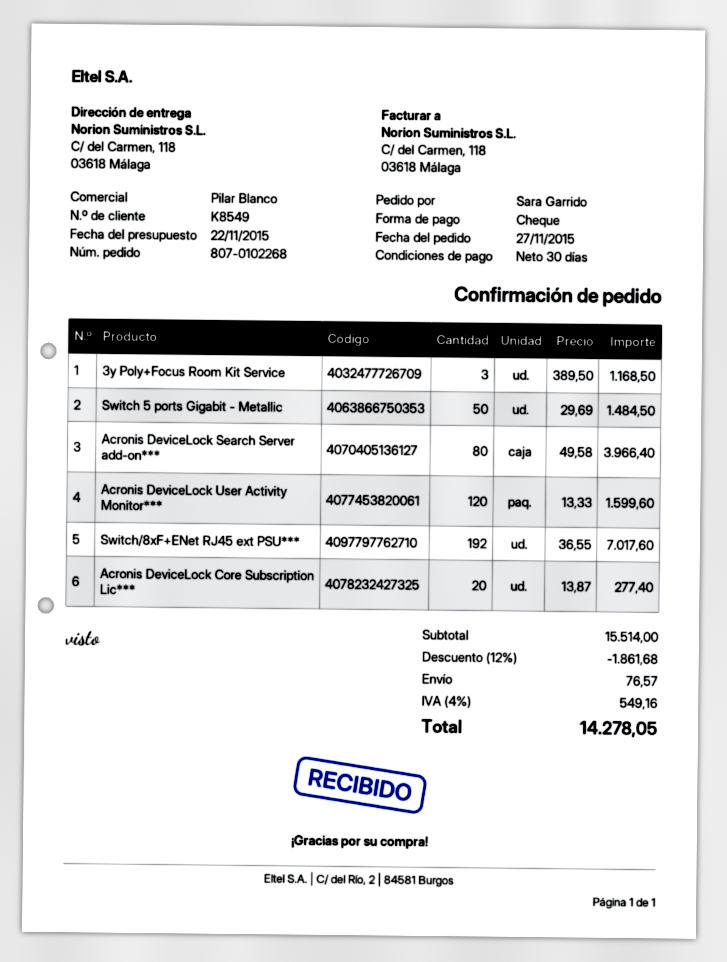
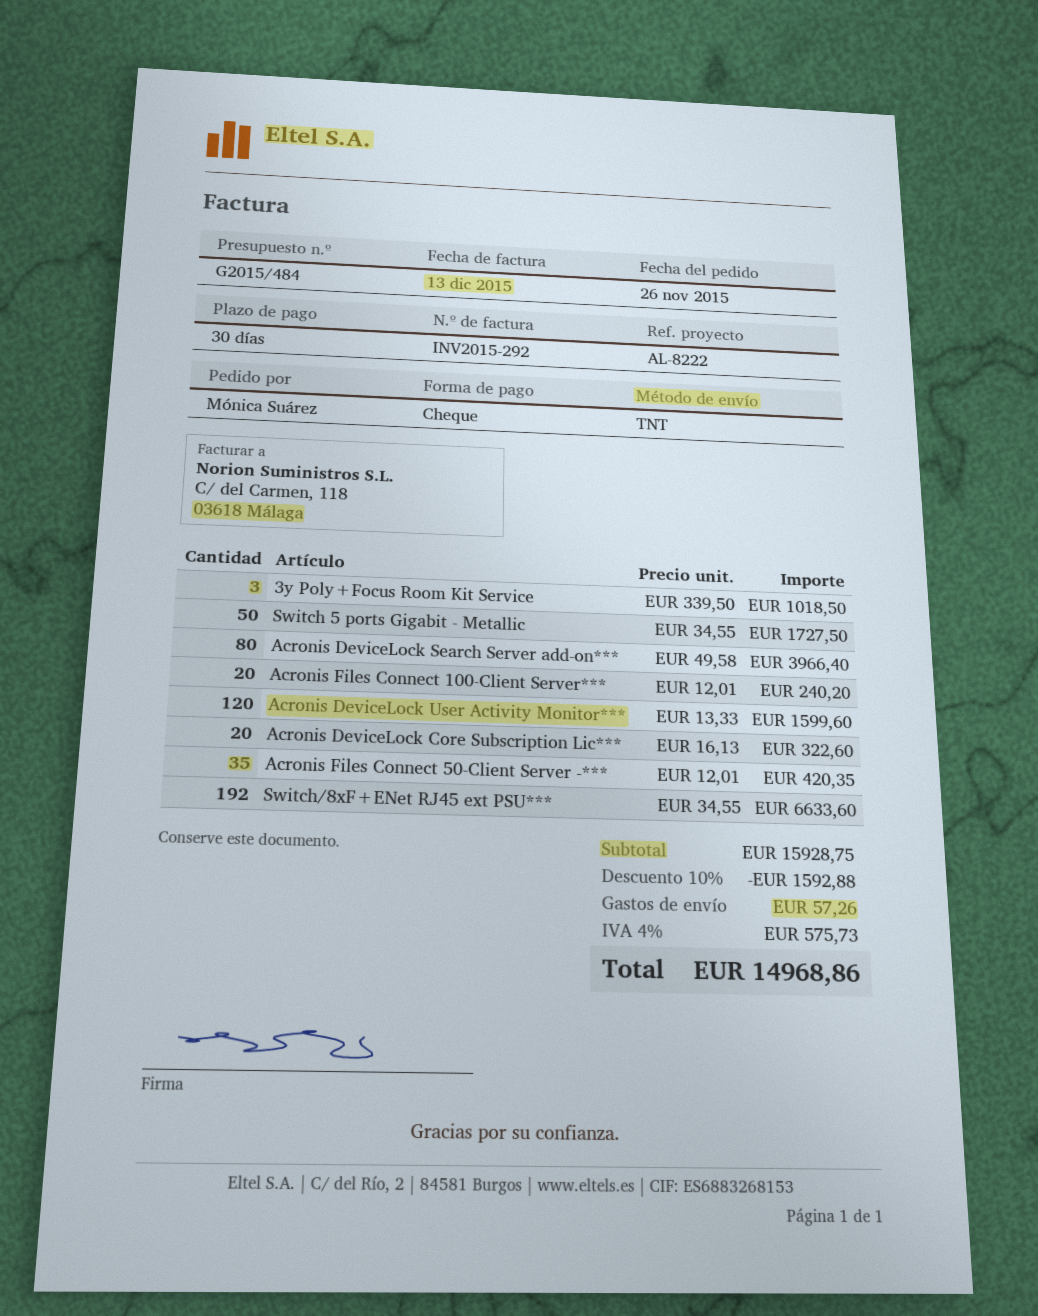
order date: 2015-11-27 -> 2015-11-26
ordered by: Sara Garrido -> Mónica Suárez
3y Poly+Focus Room Kit Service: 3 x 389.50 = 1168.50 -> 3 x 339.50 = 1018.50
Switch 5 ports Gigabit - Metallic: 50 x 29.69 = 1484.50 -> 50 x 34.55 = 1727.50
Switch/8xF+ENet RJ45 ext PSU***: 192 x 36.55 = 7017.60 -> 192 x 34.55 = 6633.60
Acronis DeviceLock Core Subscription Lic***: 20 x 13.87 = 277.40 -> 20 x 16.13 = 322.60
Acronis Files Connect 100-Client Server***: none -> 20 x 12.01 = 240.20
Acronis Files Connect 50-Client Server -***: none -> 35 x 12.01 = 420.35
subtotal: 15514.00 -> 15928.75
discount: 12% = 1861.68 -> 10% = 1592.88
shipping: 76.57 -> 57.26
tax: 4% = 549.16 -> 4% = 575.73
total: 14278.05 -> 14968.86

